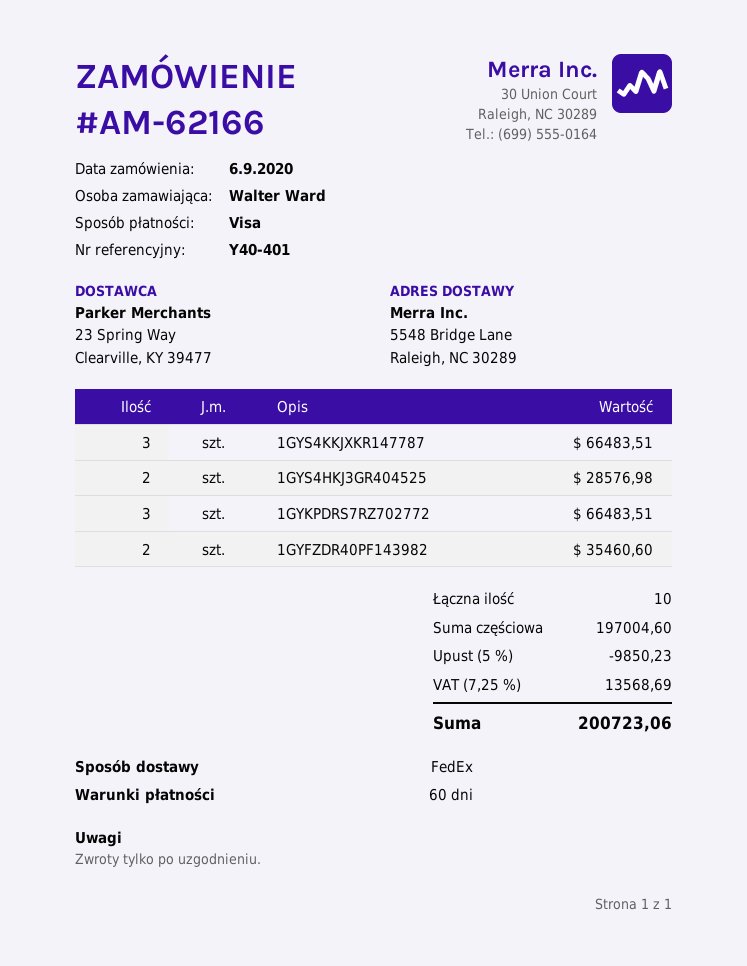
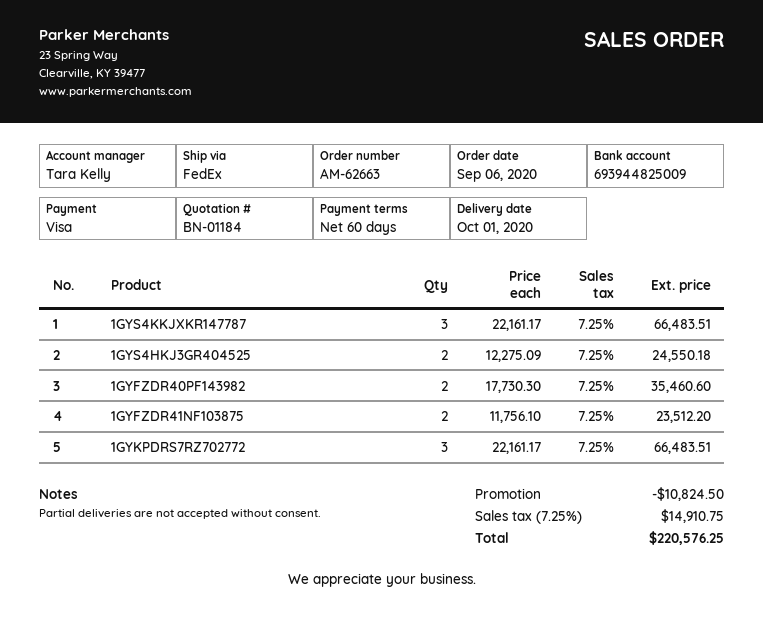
order number: AM-62166 -> AM-62663
1GYS4HKJ3GR404525: 2 for 28576.98 -> 2 for 24550.18
1GYFZDR41NF103875: none -> 2 for 23512.20
discount: 9850.23 -> 10824.50
tax: 7.25% = 13568.69 -> 7.25% = 14910.75
total: 200723.06 -> 220576.25

